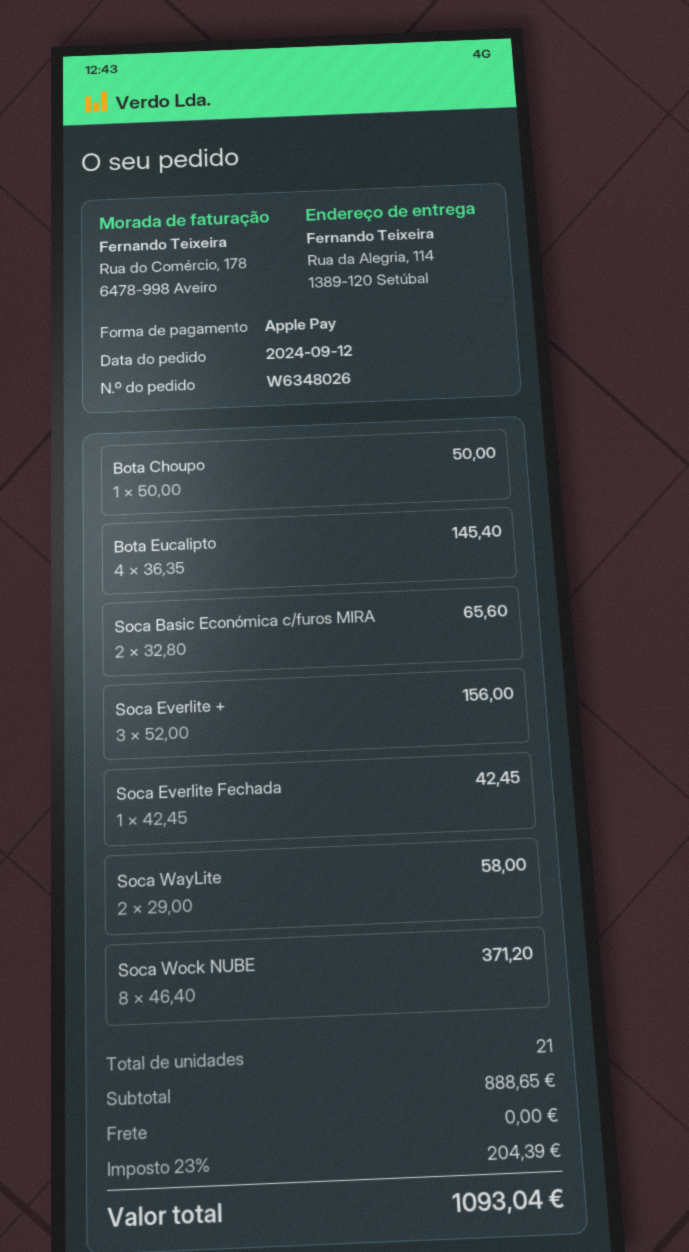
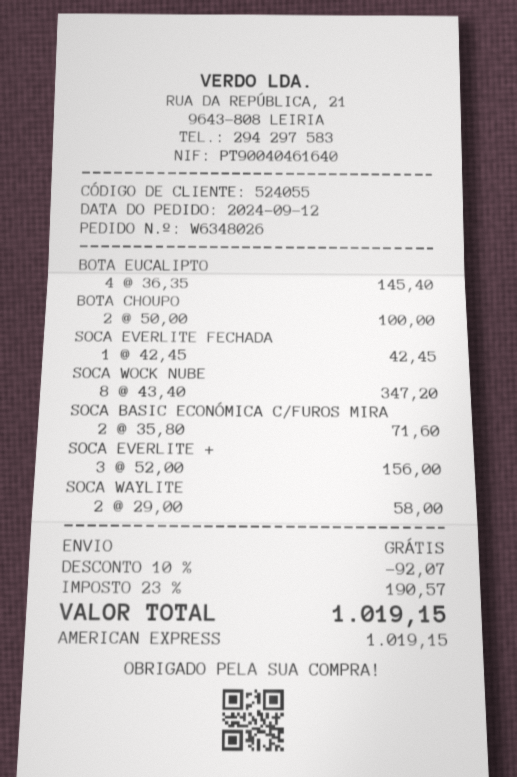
payment method: Apple Pay -> American Express
Bota Choupo: 1 x 50.00 = 50.00 -> 2 x 50.00 = 100.00
Soca Basic Económica c/furos MIRA: 2 x 32.80 = 65.60 -> 2 x 35.80 = 71.60
Soca Wock NUBE: 8 x 46.40 = 371.20 -> 8 x 43.40 = 347.20
discount: none -> 10% = 92.07
tax: 23% = 204.39 -> 23% = 190.57
total: 1093.04 -> 1019.15

